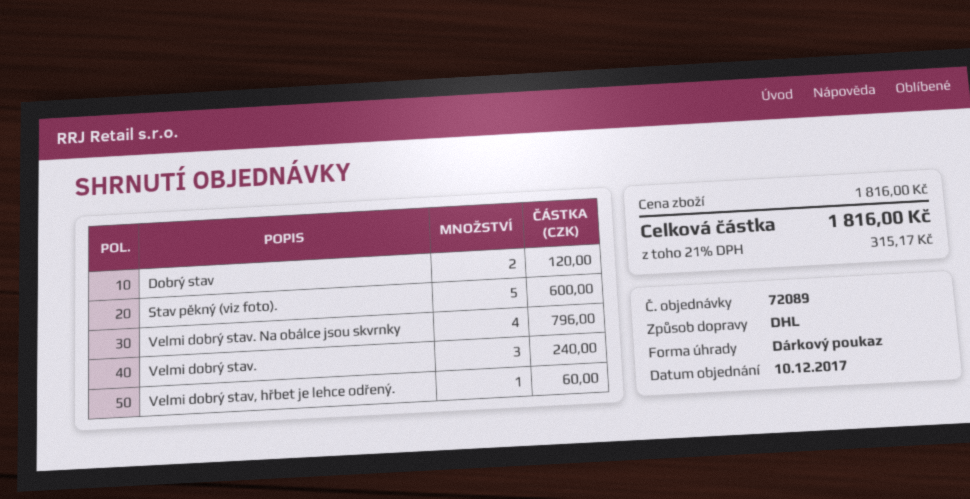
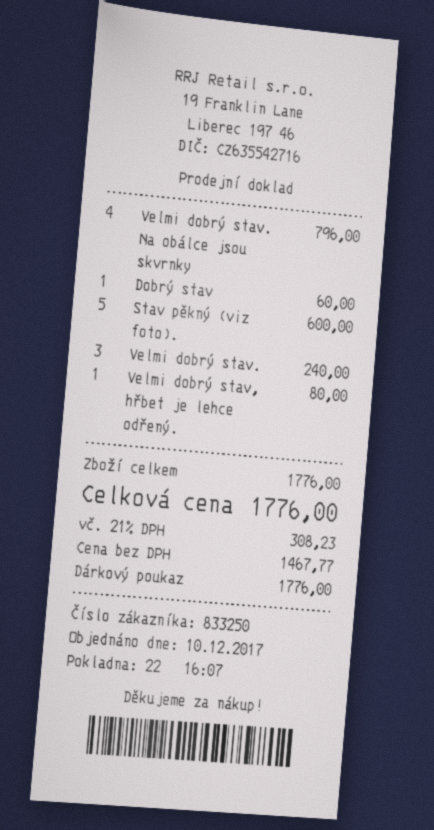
Dobrý stav: 2 for 120.00 -> 1 for 60.00
Velmi dobrý stav, hřbet je lehce odřený.: 1 for 60.00 -> 1 for 80.00
subtotal: 1816.00 -> 1776.00
tax: 21% = 315.17 -> 21% = 308.23
total: 1816.00 -> 1776.00

